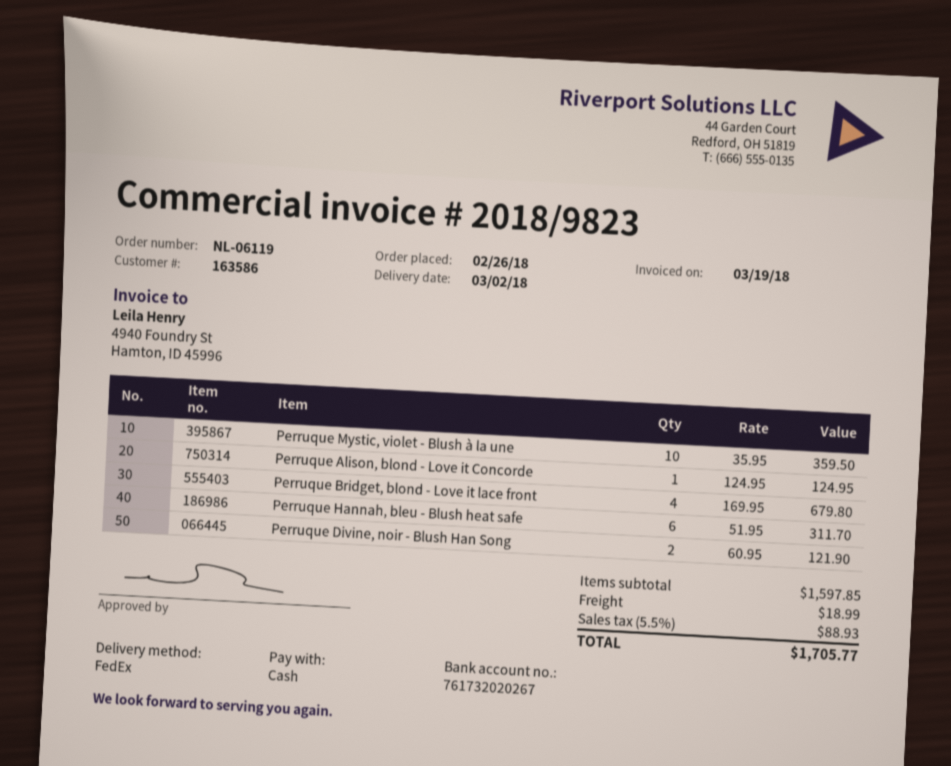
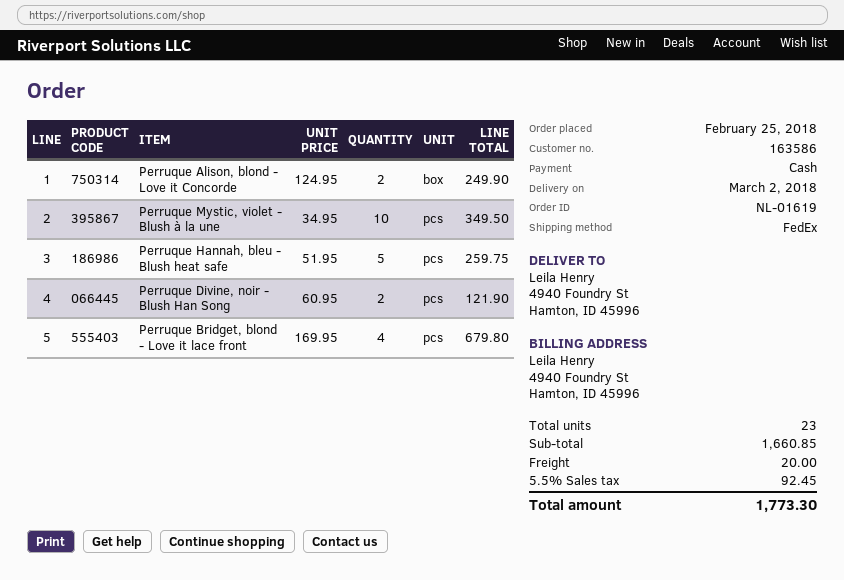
order number: NL-06119 -> NL-01619
order date: 2018-02-26 -> 2018-02-25
Perruque Mystic, violet - Blush à la une: 10 x 35.95 = 359.50 -> 10 x 34.95 = 349.50
Perruque Alison, blond - Love it Concorde: 1 x 124.95 = 124.95 -> 2 x 124.95 = 249.90
Perruque Hannah, bleu - Blush heat safe: 6 x 51.95 = 311.70 -> 5 x 51.95 = 259.75
subtotal: 1597.85 -> 1660.85
shipping: 18.99 -> 20.00
tax: 5.5% = 88.93 -> 5.5% = 92.45
total: 1705.77 -> 1773.30

